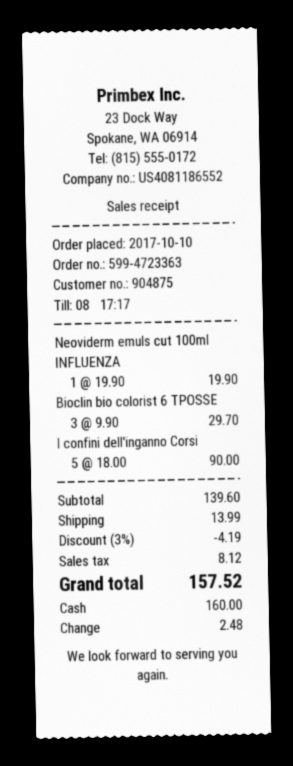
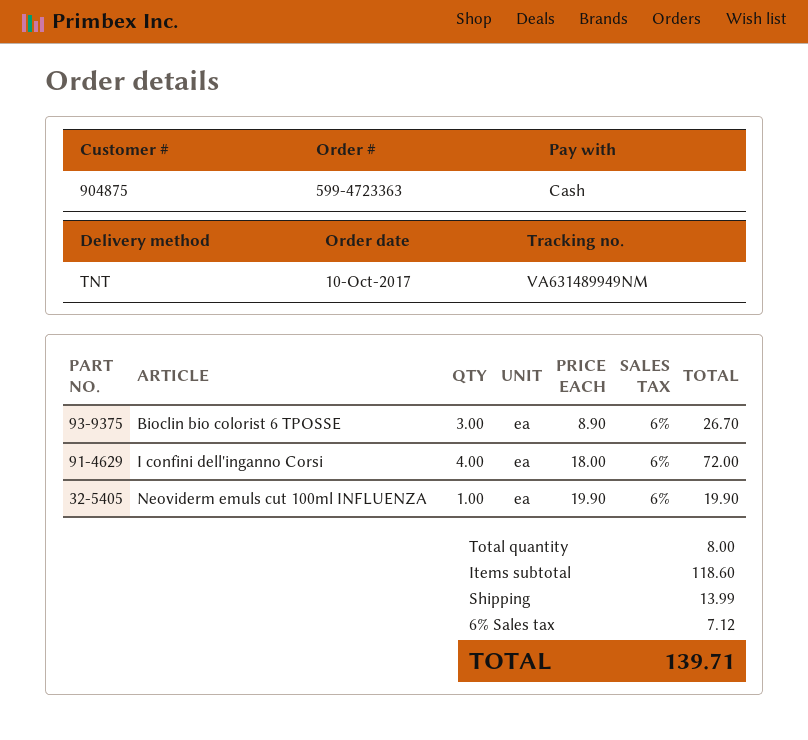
Bioclin bio colorist 6 TPOSSE: 3 x 9.90 = 29.70 -> 3 x 8.90 = 26.70
I confini dell'inganno Corsi: 5 x 18.00 = 90.00 -> 4 x 18.00 = 72.00
subtotal: 139.60 -> 118.60
discount: 3% = 4.19 -> none
tax: 8.12 -> 7.12
total: 157.52 -> 139.71

